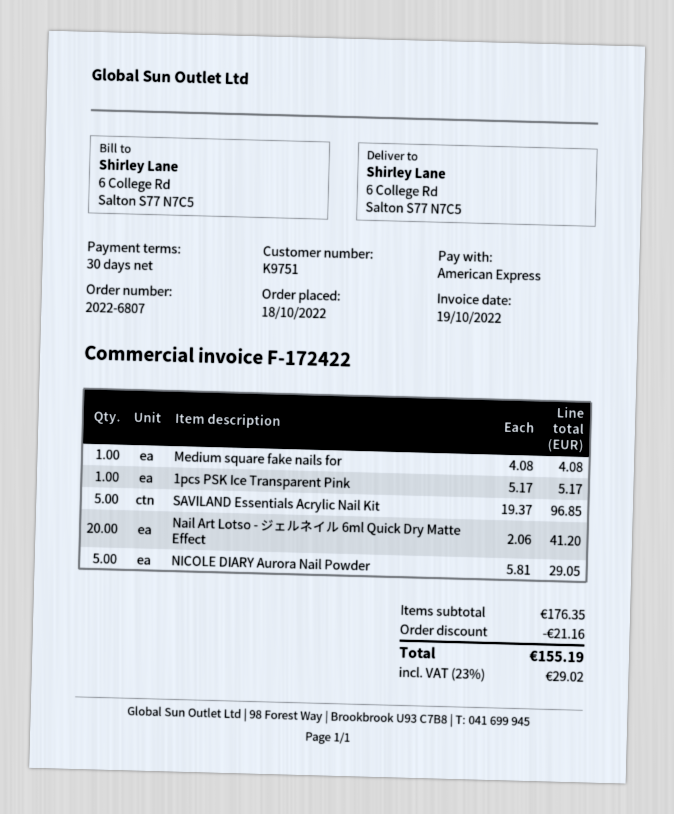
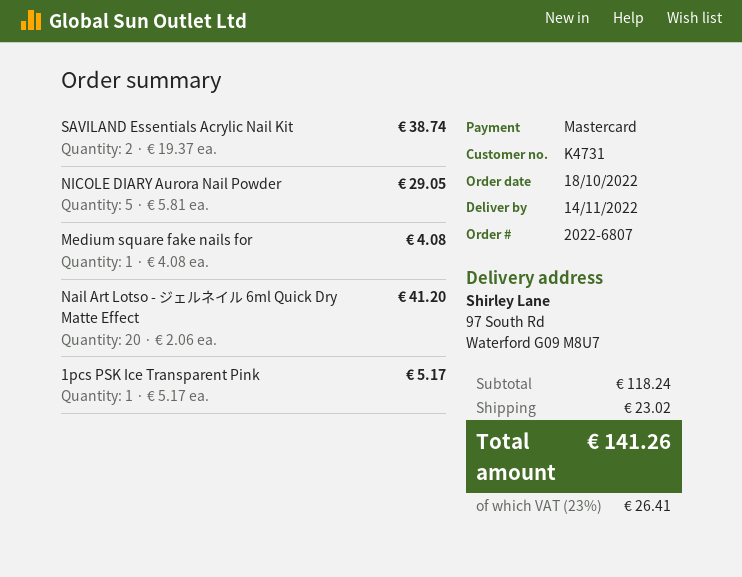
customer number: K9751 -> K4731
payment method: American Express -> Mastercard
ship to: 6 College Rd, Salton S77 N7C5 -> 97 South Rd, Waterford G09 M8U7
SAVILAND Essentials Acrylic Nail Kit: 5 x 19.37 = 96.85 -> 2 x 19.37 = 38.74
subtotal: 176.35 -> 118.24
discount: 21.16 -> none
shipping: none -> 23.02
tax: 23% = 29.02 -> 23% = 26.41
total: 155.19 -> 141.26

